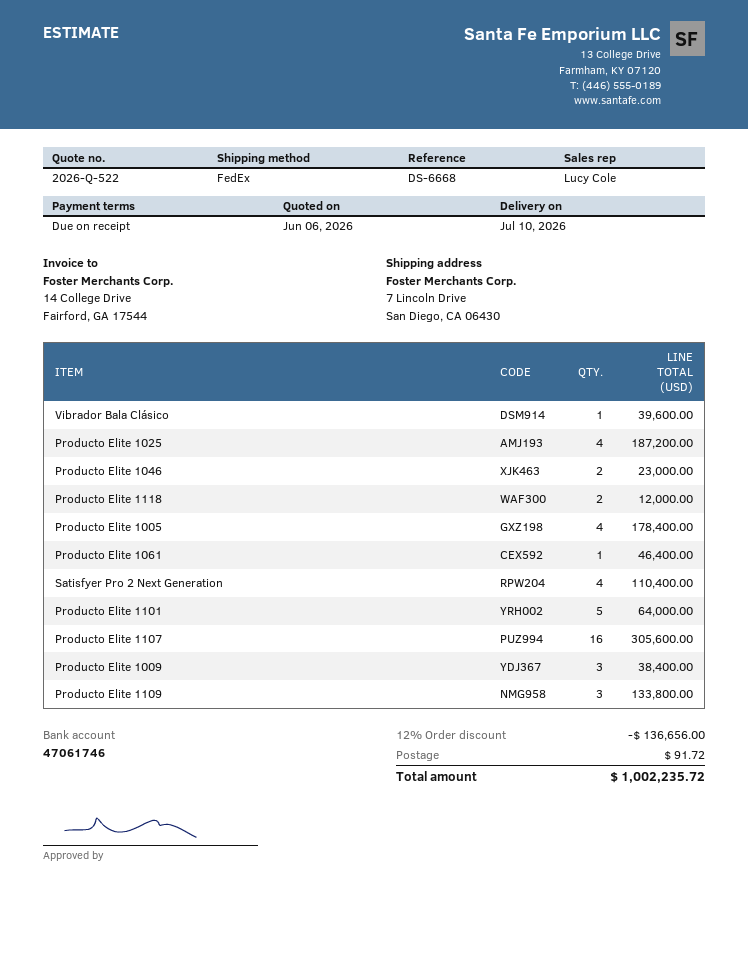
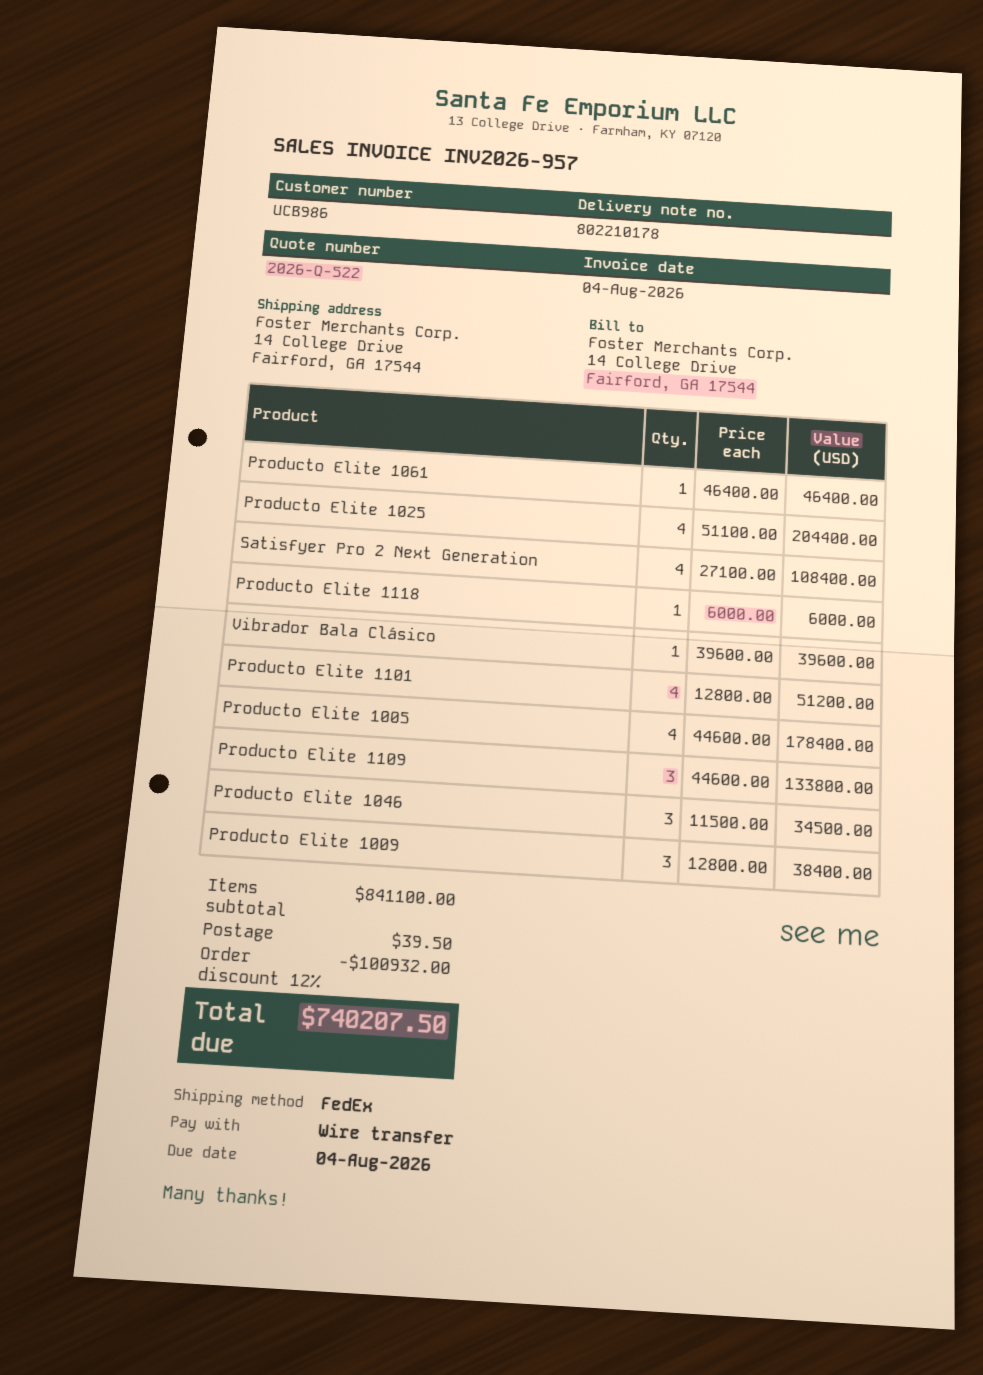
ship to: 7 Lincoln Drive, San Diego, CA 06430 -> 14 College Drive, Fairford, GA 17544
Producto Elite 1025: 4 for 187200.00 -> 4 for 204400.00
Producto Elite 1046: 2 for 23000.00 -> 3 for 34500.00
Producto Elite 1118: 2 for 12000.00 -> 1 for 6000.00
Satisfyer Pro 2 Next Generation: 4 for 110400.00 -> 4 for 108400.00
Producto Elite 1101: 5 for 64000.00 -> 4 for 51200.00
Producto Elite 1107: 16 for 305600.00 -> none
discount: 12% = 136656.00 -> 12% = 100932.00
shipping: 91.72 -> 39.50
total: 1002235.72 -> 740207.50

